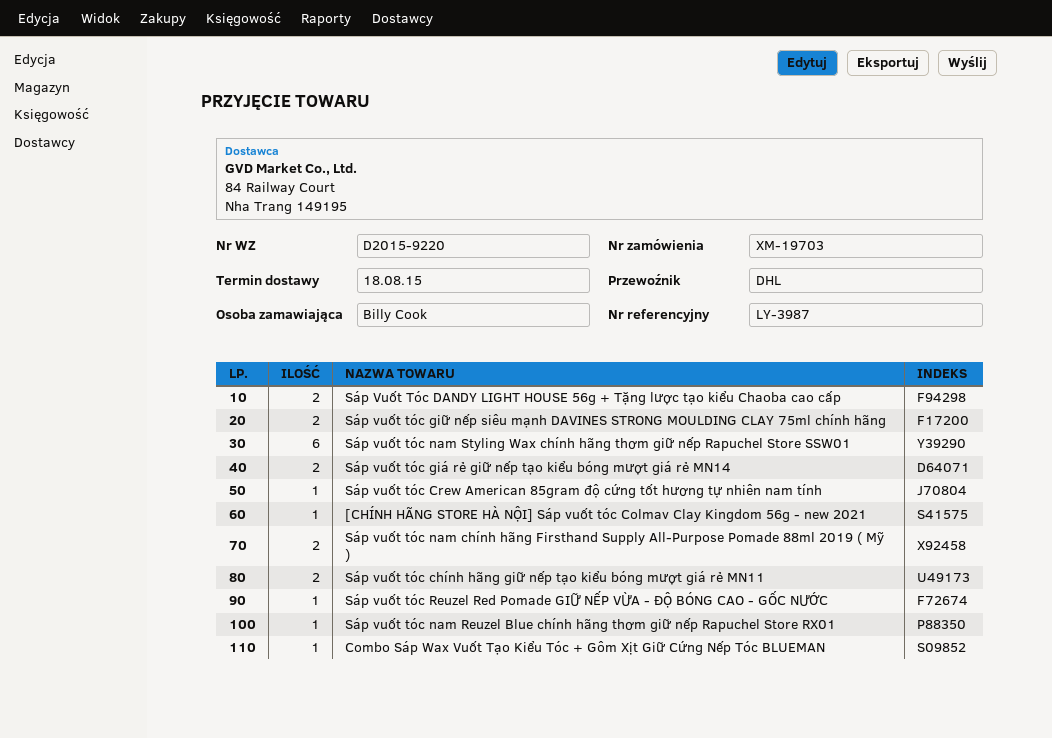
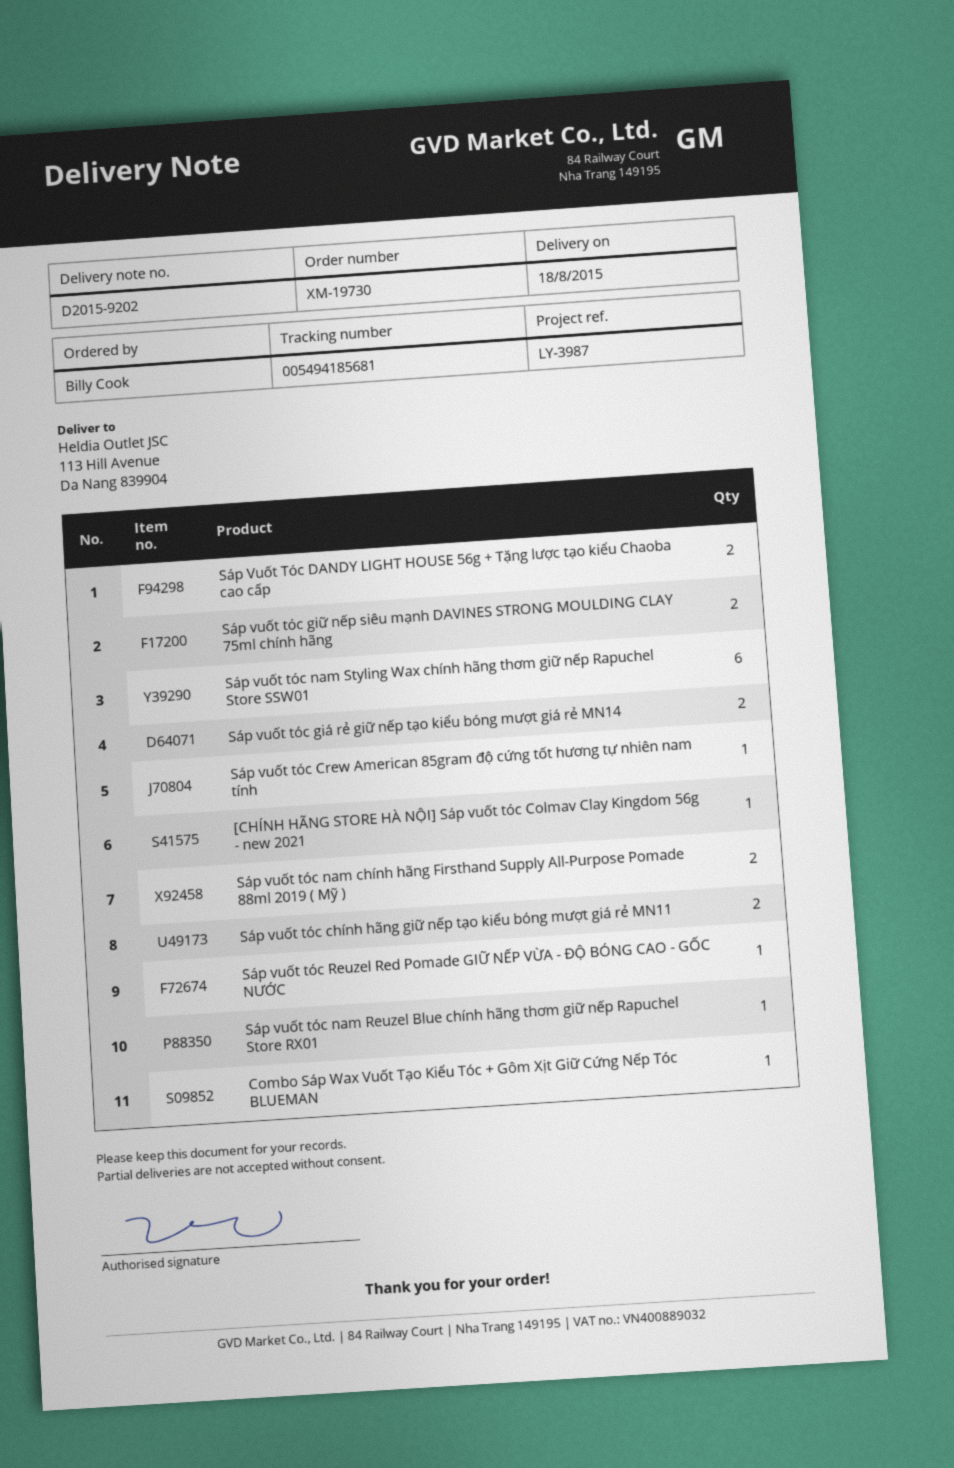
order number: XM-19703 -> XM-19730
delivery note number: D2015-9220 -> D2015-9202

